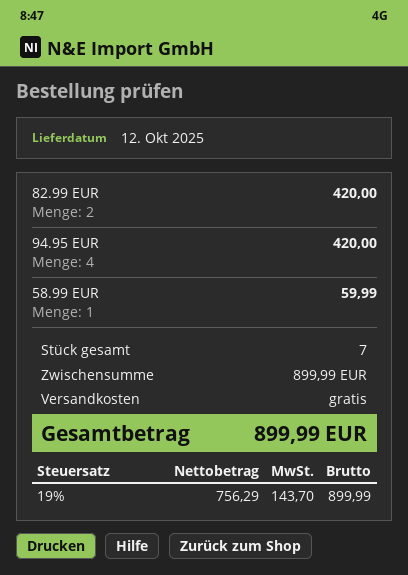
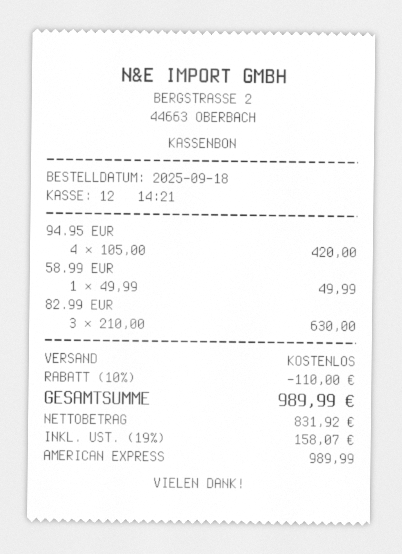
82.99 EUR: 2 for 420.00 -> 3 for 630.00
58.99 EUR: 1 for 59.99 -> 1 for 49.99
discount: none -> 10% = 110.00
net: 756.29 -> 831.92
tax: 19% = 143.70 -> 19% = 158.07
total: 899.99 -> 989.99

